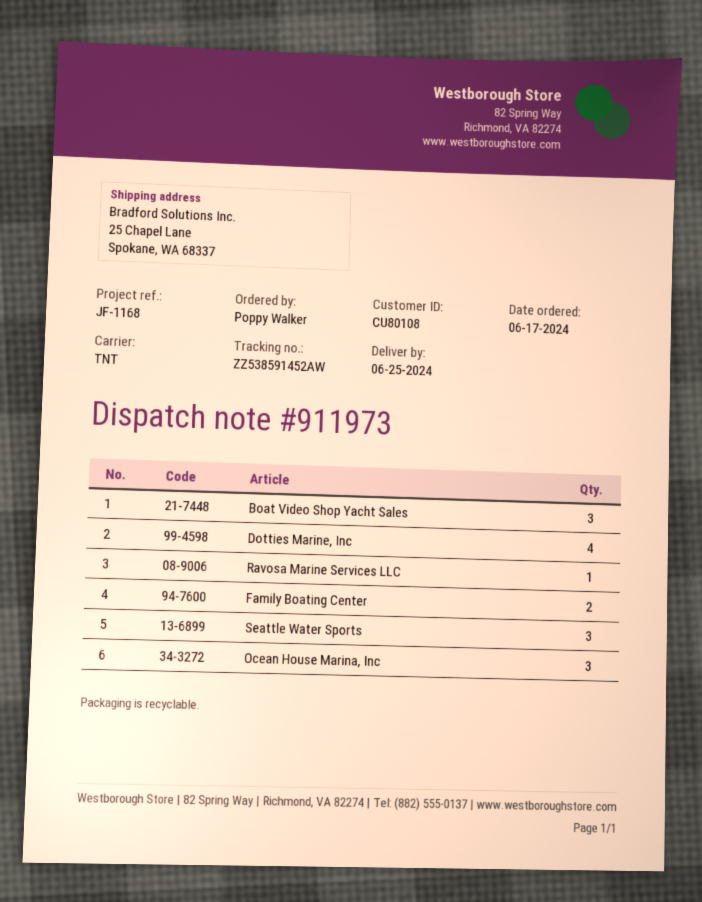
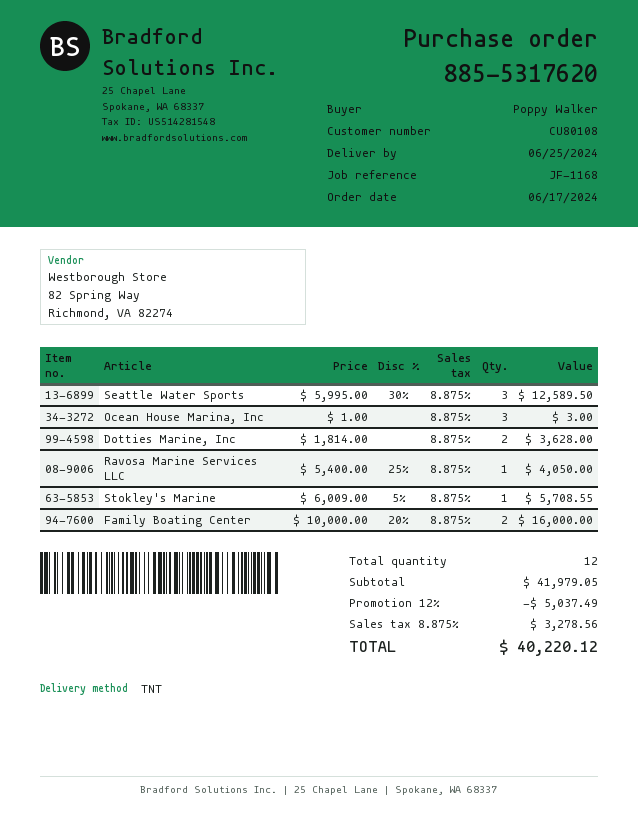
Boat Video Shop Yacht Sales: 3 -> none
Dotties Marine, Inc: 4 -> 2
Stokley's Marine: none -> 1

